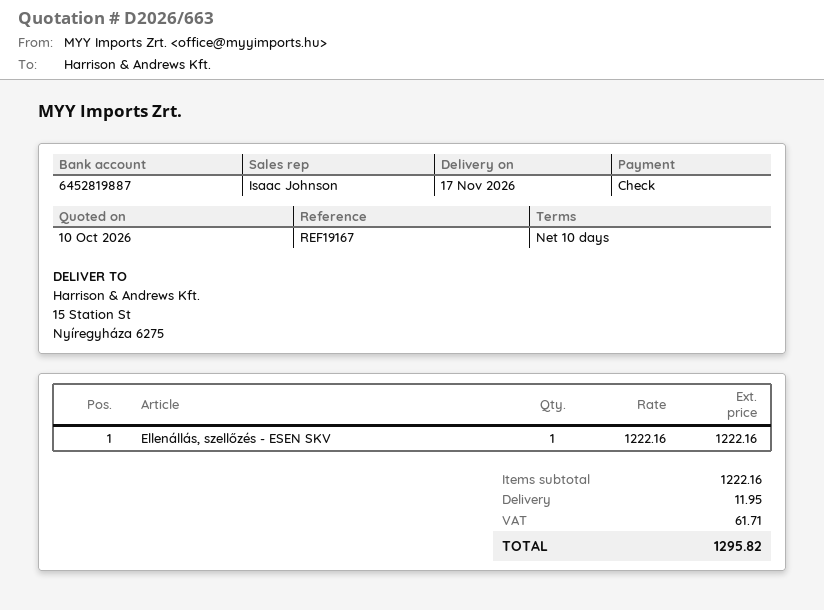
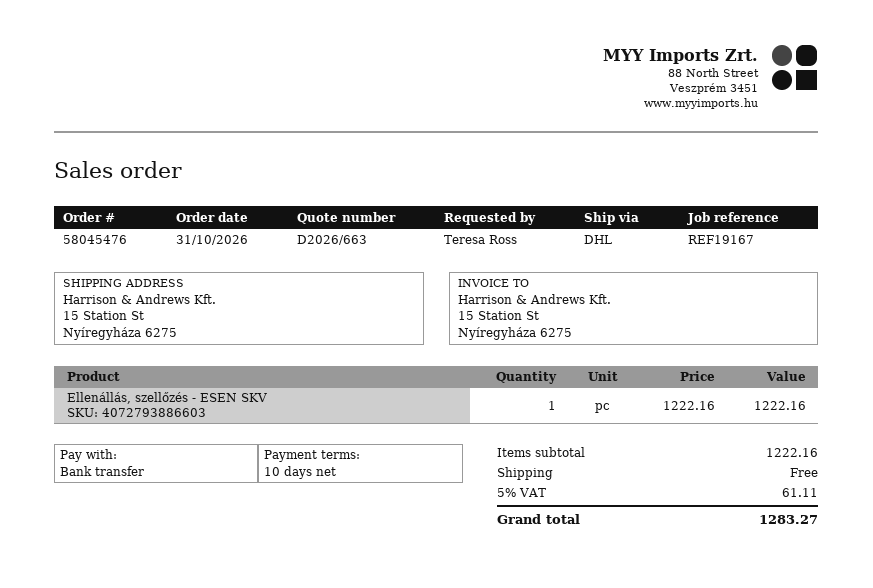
payment method: cheque -> bank transfer
shipping: 11.95 -> 0.00
tax: 61.71 -> 61.11
total: 1295.82 -> 1283.27

